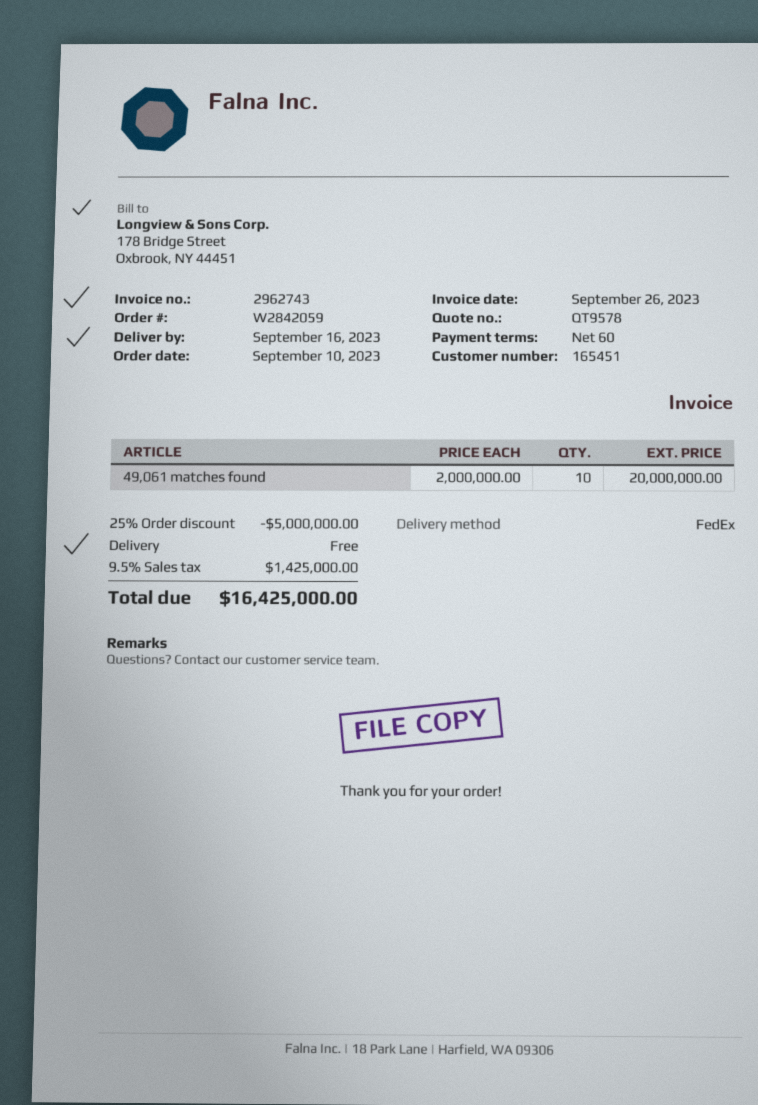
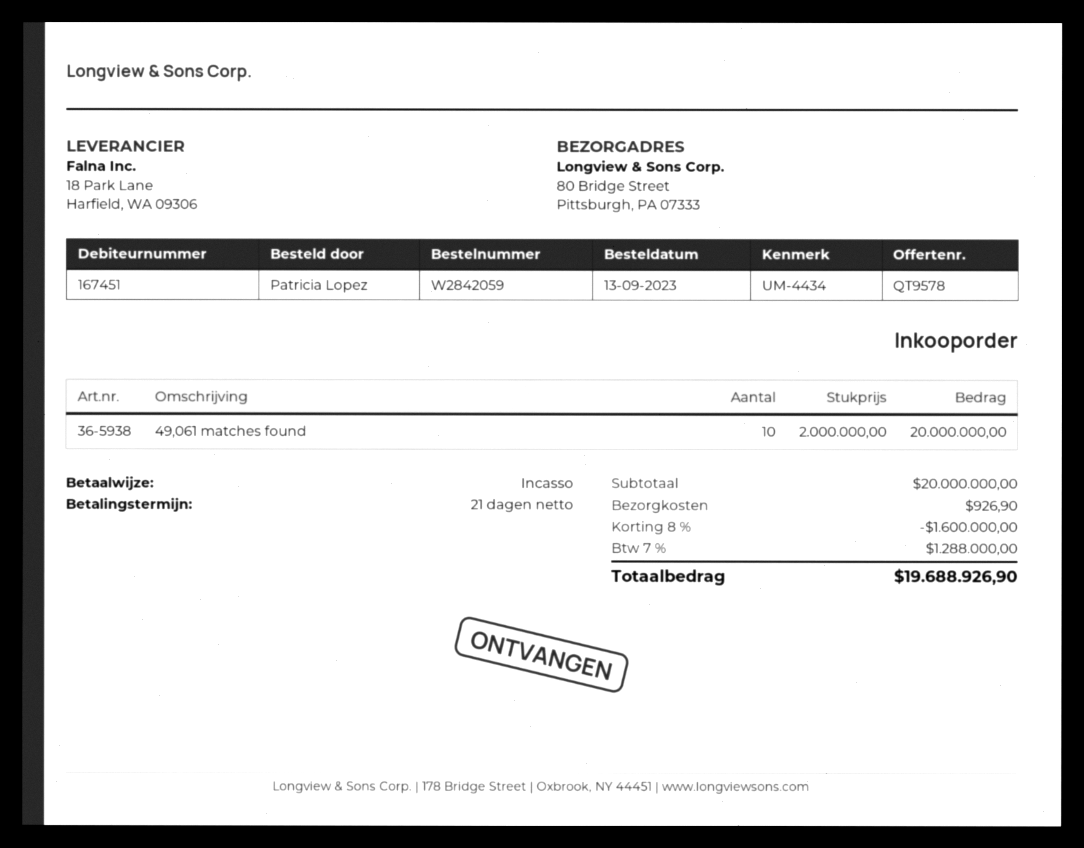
order date: 2023-09-10 -> 2023-09-13
payment terms: 60 days -> 21 days
customer number: 165451 -> 167451
discount: 25% = 5000000.00 -> 8% = 1600000.00
shipping: 0.00 -> 926.90
tax: 9.5% = 1425000.00 -> 7% = 1288000.00
total: 16425000.00 -> 19688926.90

